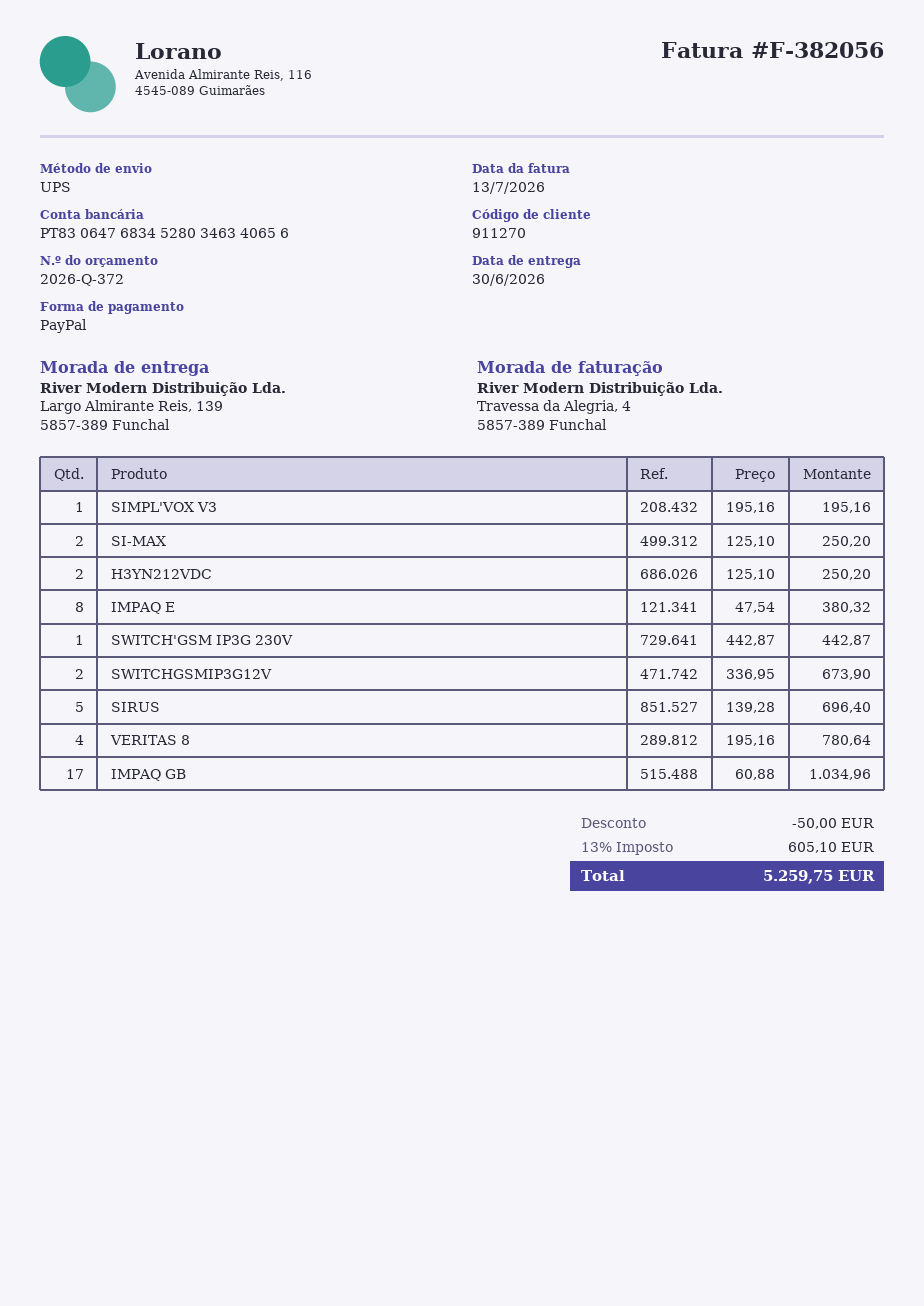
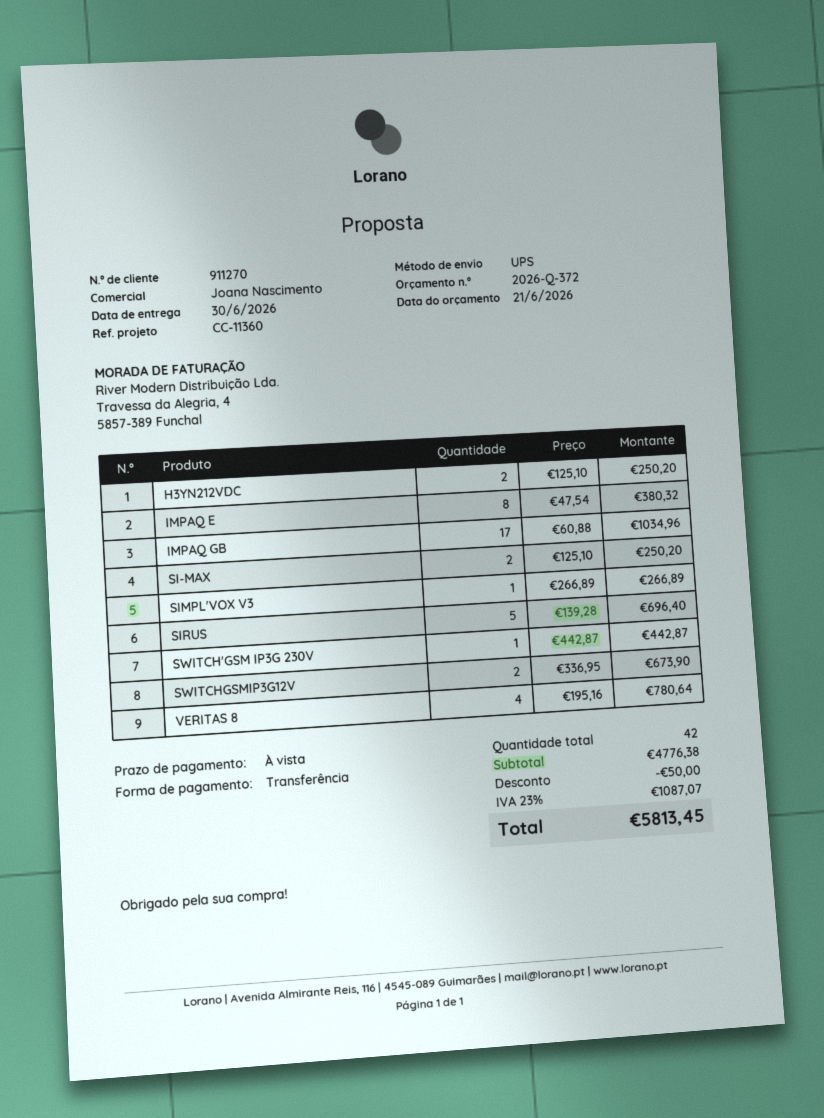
payment method: PayPal -> bank transfer
SIMPL'VOX V3: 1 x 195.16 = 195.16 -> 1 x 266.89 = 266.89
tax: 13% = 605.10 -> 23% = 1087.07
total: 5259.75 -> 5813.45

